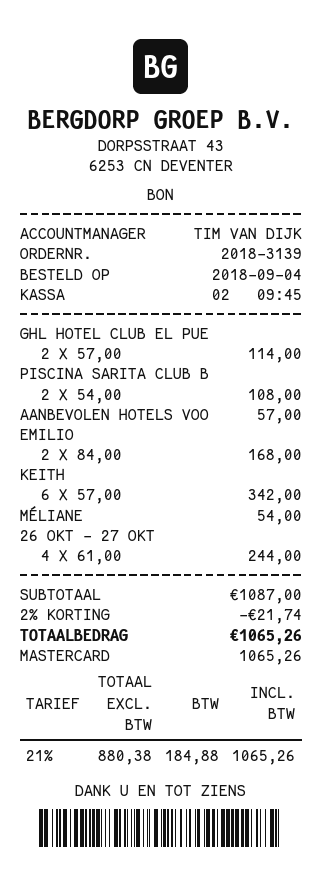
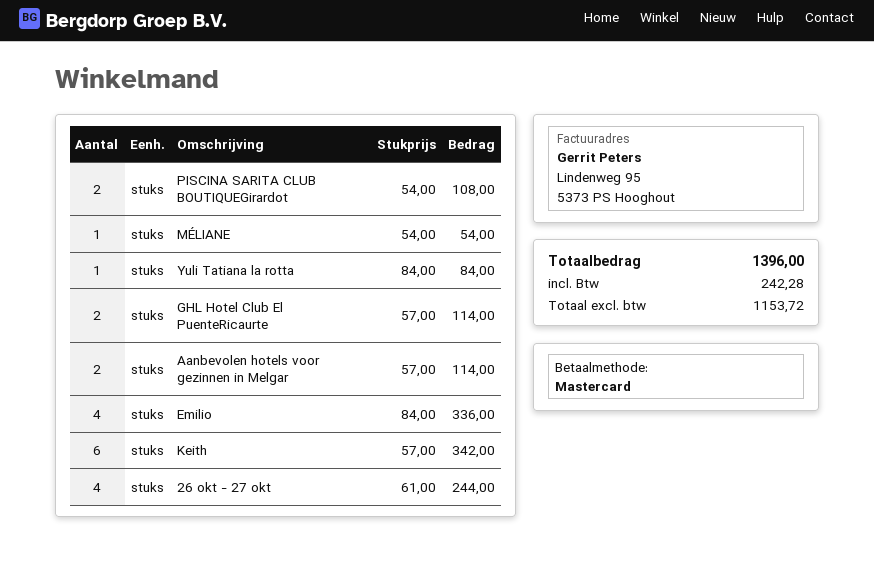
AANBEVOLEN HOTELS VOO: 1 x 57.00 = 57.00 -> 2 x 57.00 = 114.00
EMILIO: 2 x 84.00 = 168.00 -> 4 x 84.00 = 336.00
Yuli Tatiana la rotta: none -> 1 x 84.00 = 84.00
discount: 2% = 21.74 -> none
net: 880.38 -> 1153.72
tax: 184.88 -> 242.28
total: 1065.26 -> 1396.00

